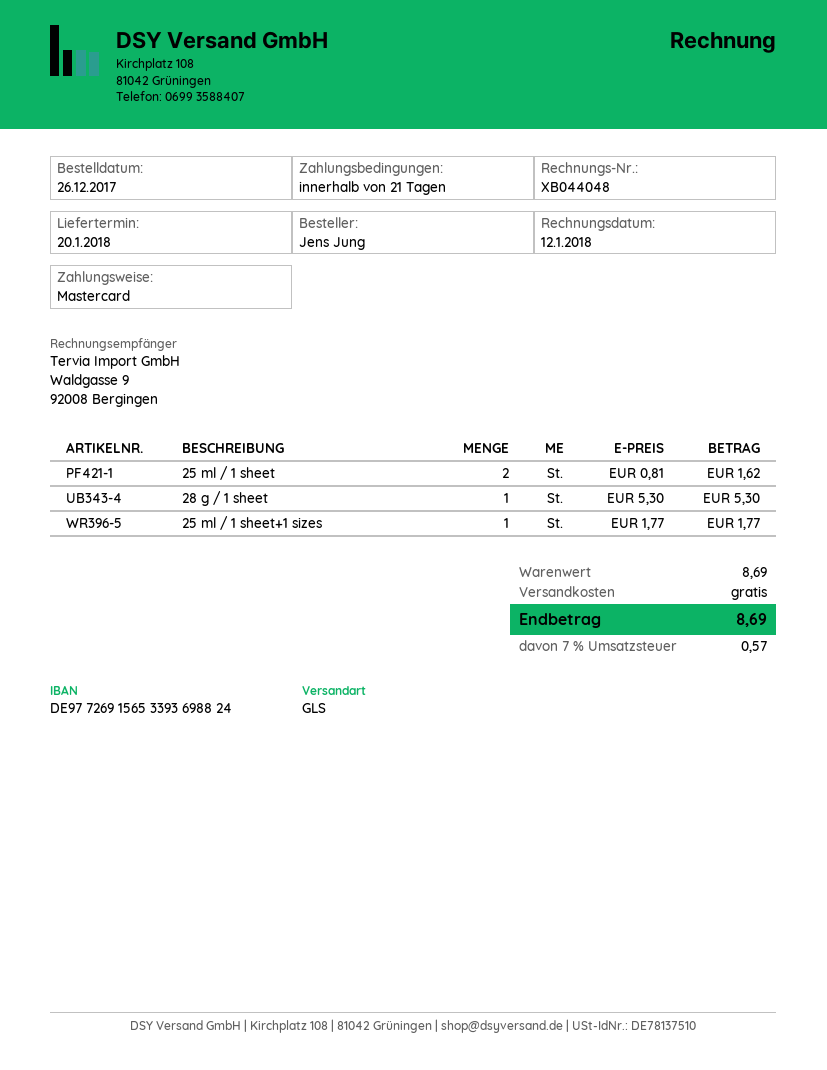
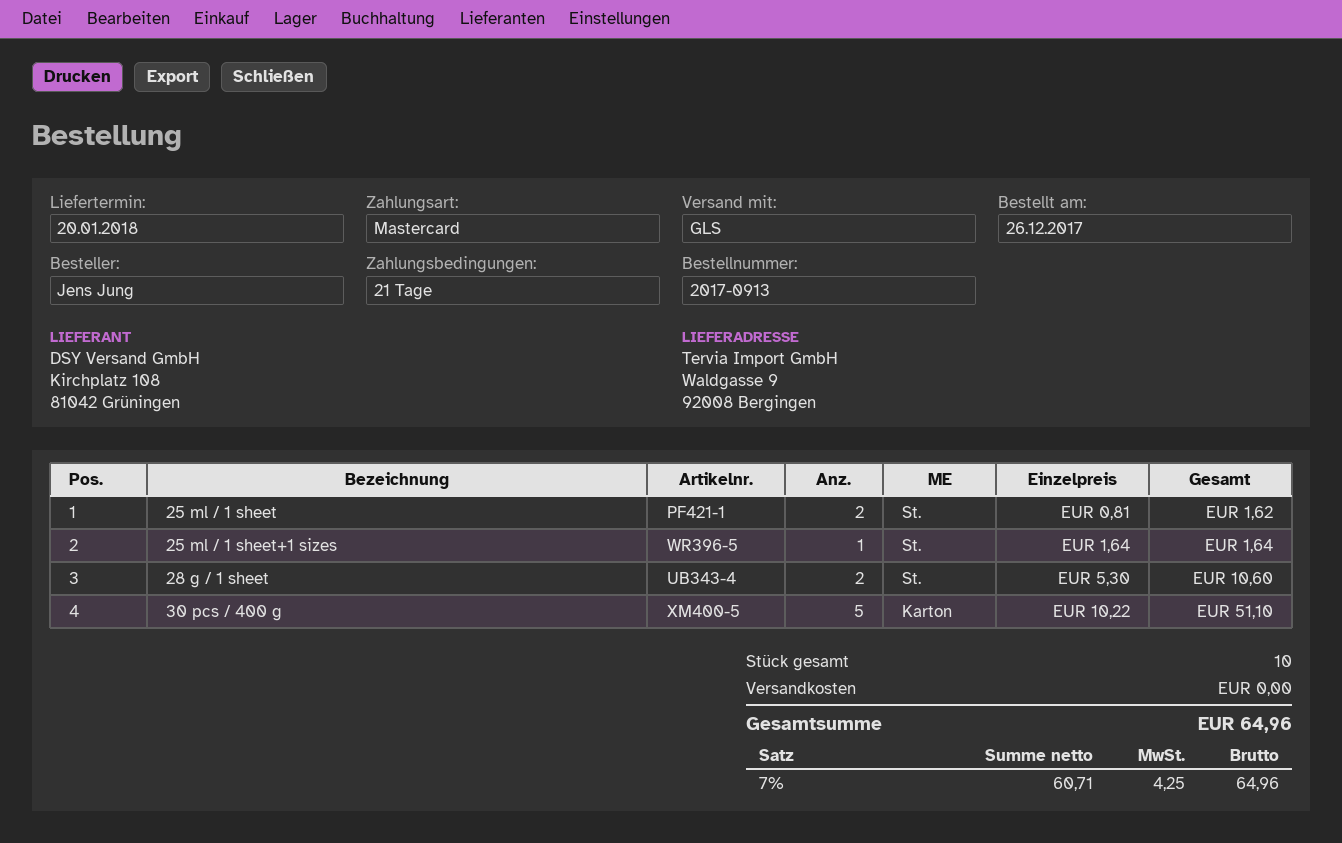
28 g / 1 sheet: 1 x 5.30 = 5.30 -> 2 x 5.30 = 10.60
25 ml / 1 sheet+1 sizes: 1 x 1.77 = 1.77 -> 1 x 1.64 = 1.64
30 pcs / 400 g: none -> 5 x 10.22 = 51.10
tax: 7% = 0.57 -> 7% = 4.25
total: 8.69 -> 64.96

